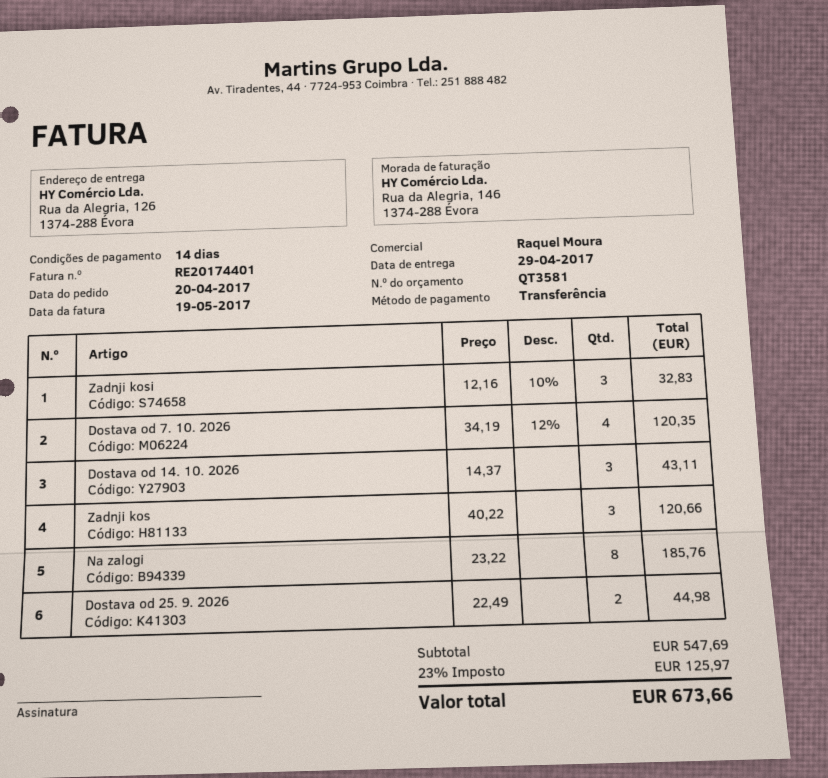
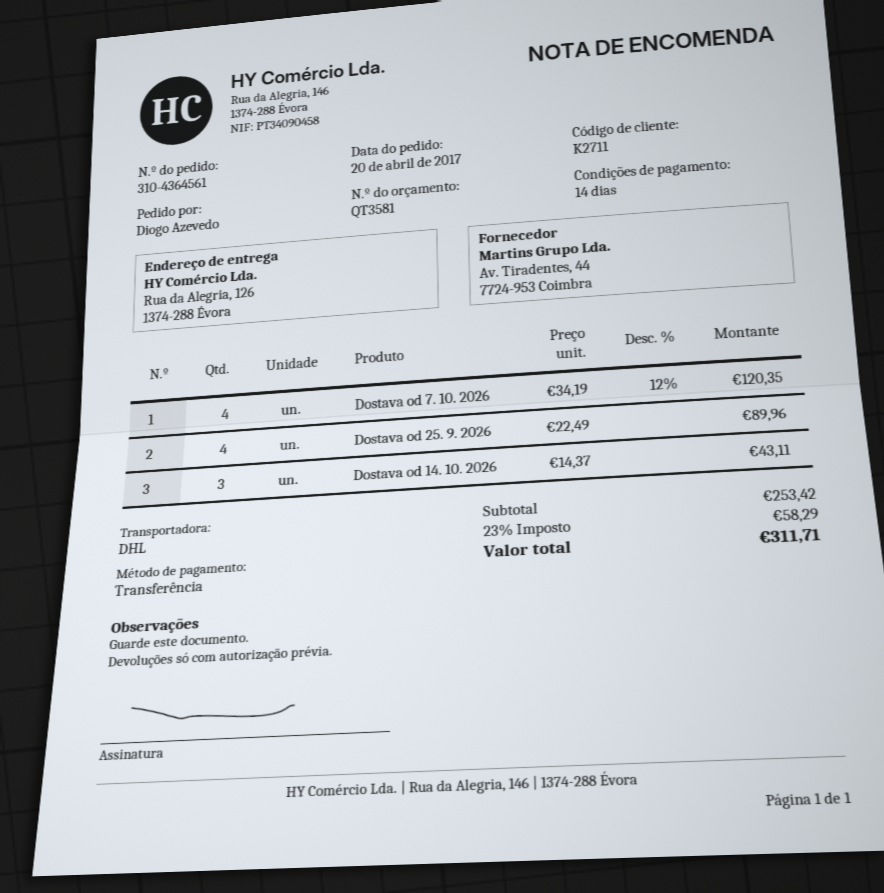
Zadnji kosi: 3 x 12.16 - 10% = 32.83 -> none
Zadnji kos: 3 x 40.22 = 120.66 -> none
Na zalogi: 8 x 23.22 = 185.76 -> none
Dostava od 25. 9. 2026: 2 x 22.49 = 44.98 -> 4 x 22.49 = 89.96
subtotal: 547.69 -> 253.42
tax: 23% = 125.97 -> 23% = 58.29
total: 673.66 -> 311.71

